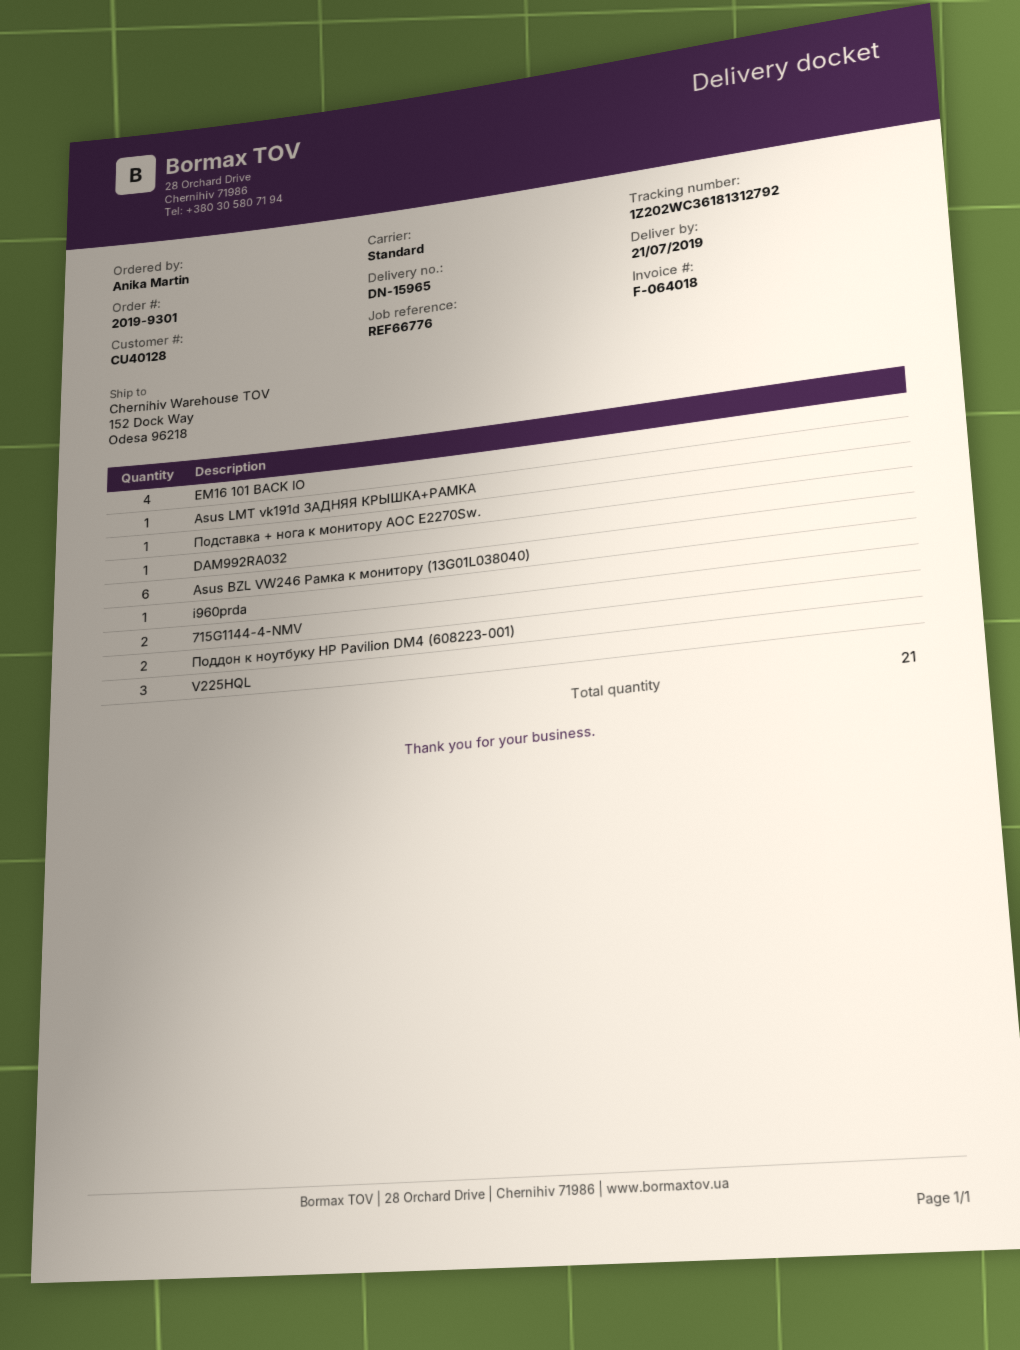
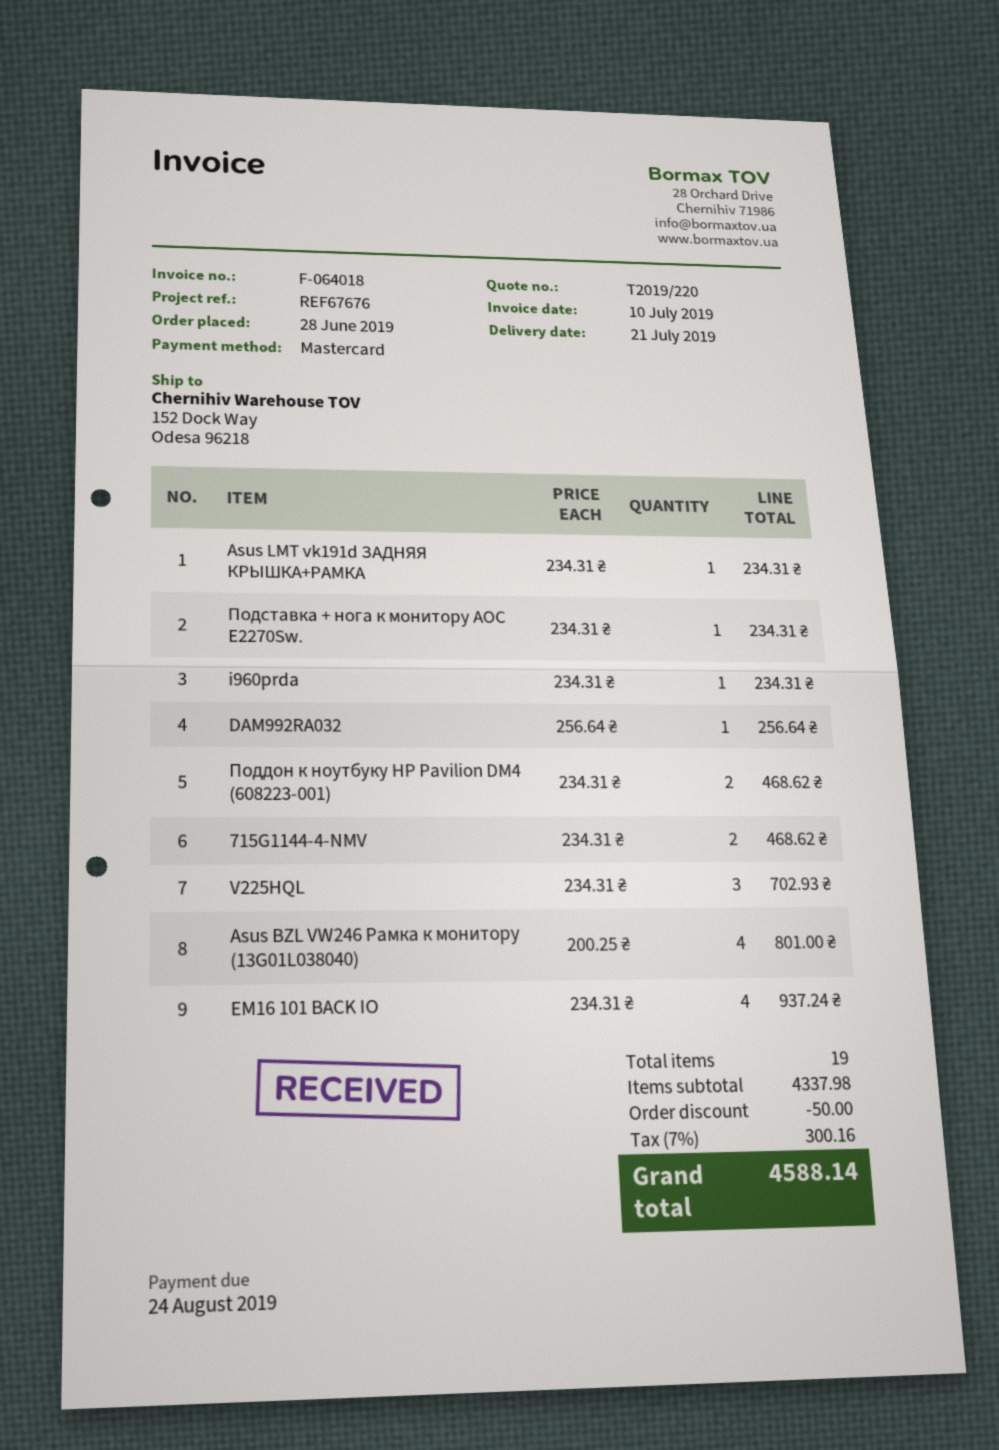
reference: REF66776 -> REF67676
Asus BZL VW246 Рамка к монитору (13G01L038040): 6 -> 4
total quantity: 21 -> 19

